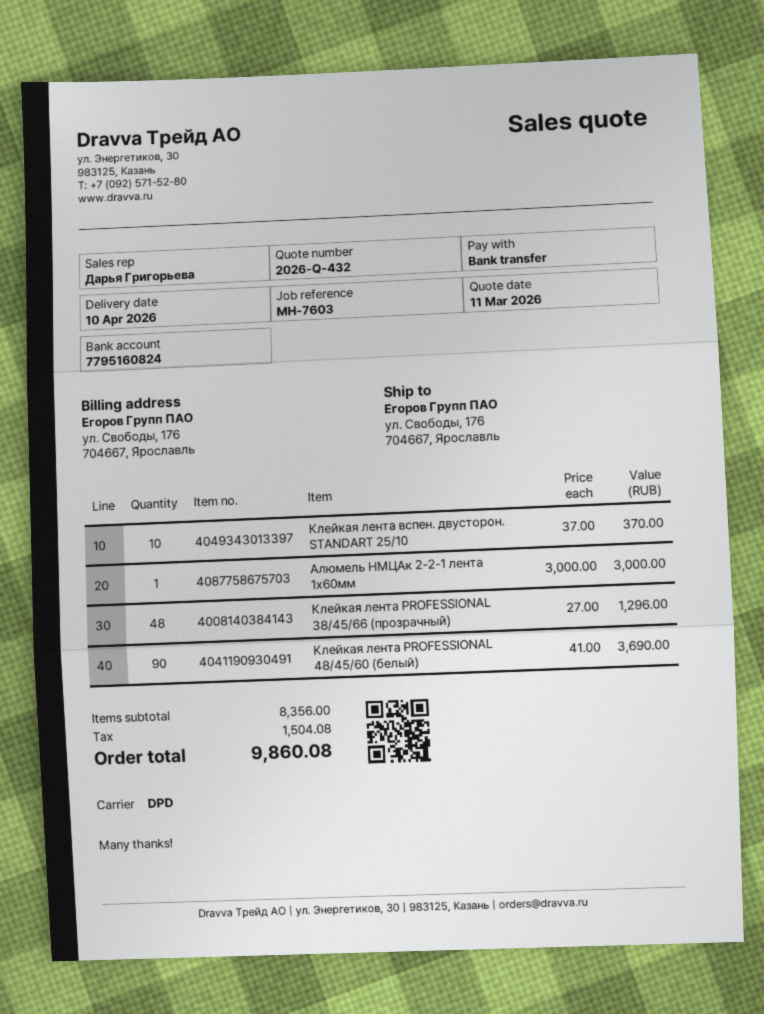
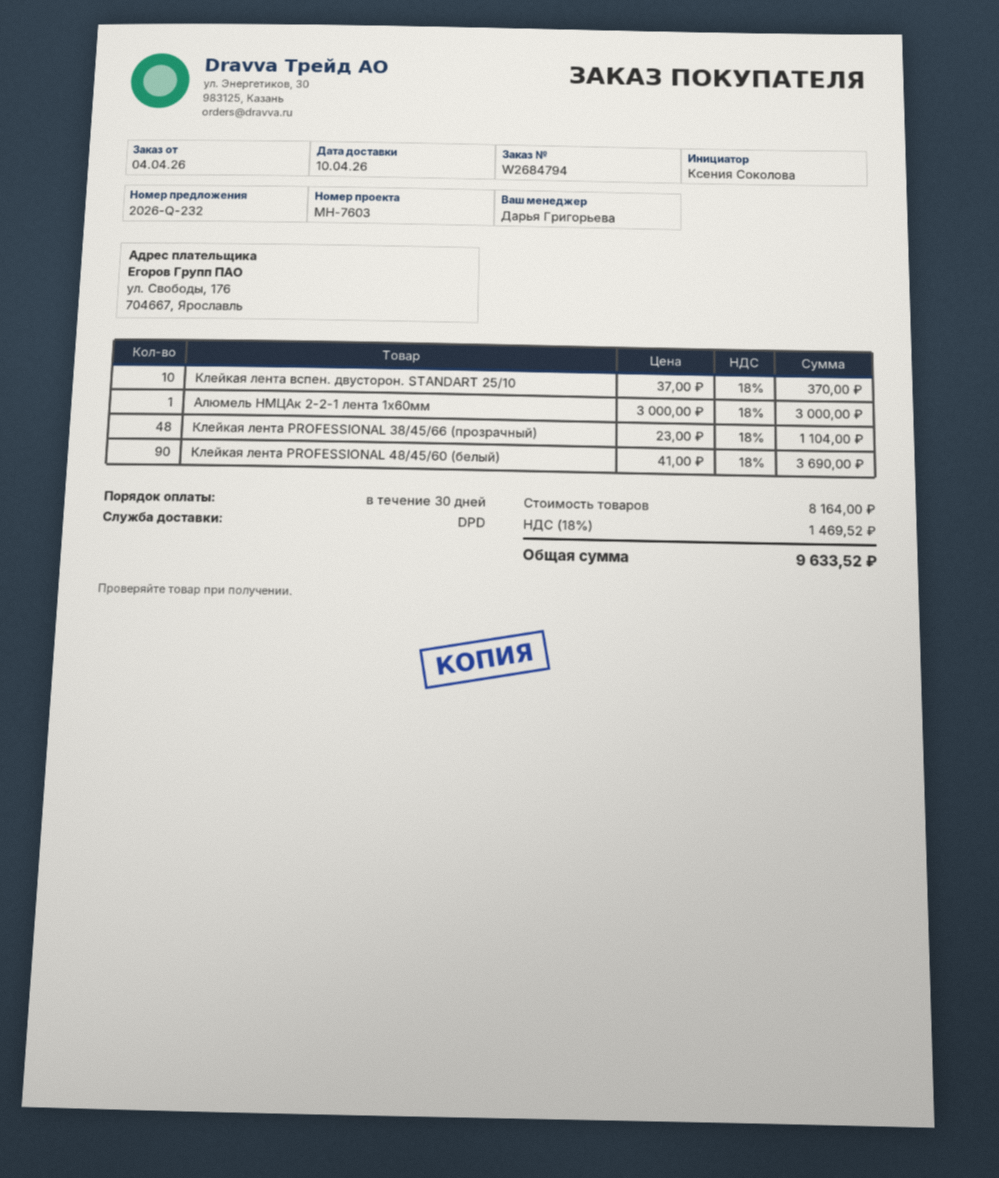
quote number: 2026-Q-432 -> 2026-Q-232
Клейкая лента PROFESSIONAL 38/45/66 (прозрачный): 48 x 27.00 = 1296.00 -> 48 x 23.00 = 1104.00
subtotal: 8356.00 -> 8164.00
tax: 1504.08 -> 1469.52
total: 9860.08 -> 9633.52

